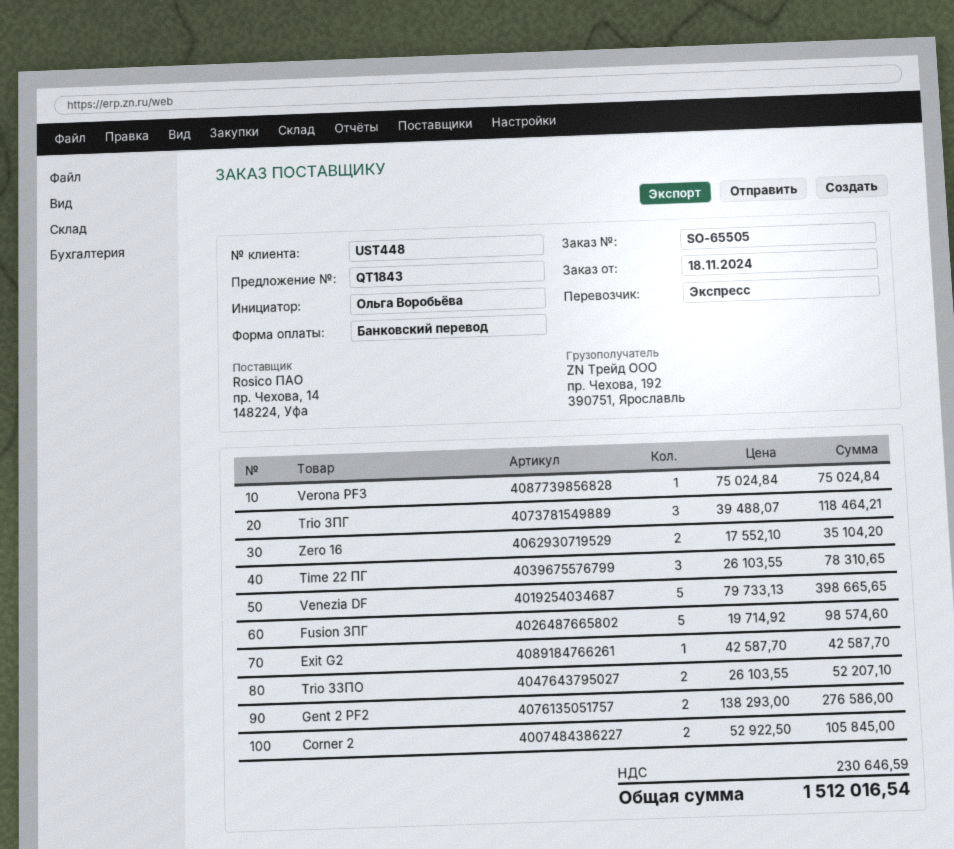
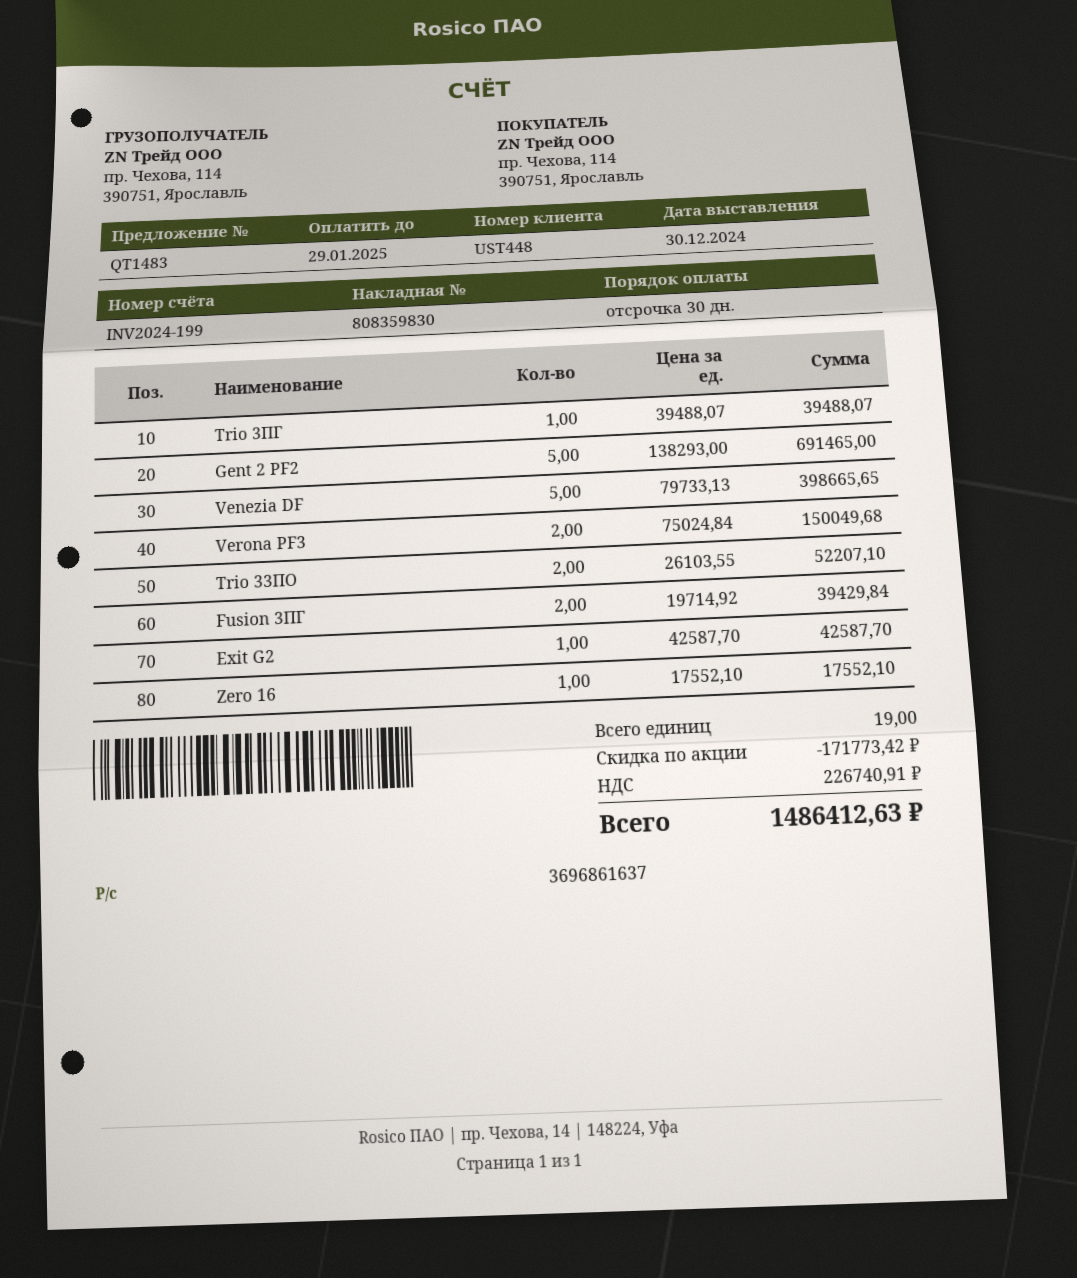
quote number: QT1843 -> QT1483
ship to: пр. Чехова, 192, 390751, Ярославль -> пр. Чехова, 114, 390751, Ярославль
Verona PF3: 1 x 75024.84 = 75024.84 -> 2 x 75024.84 = 150049.68
Trio 3ПГ: 3 x 39488.07 = 118464.21 -> 1 x 39488.07 = 39488.07
Zero 16: 2 x 17552.10 = 35104.20 -> 1 x 17552.10 = 17552.10
Time 22 ПГ: 3 x 26103.55 = 78310.65 -> none
Fusion 3ПГ: 5 x 19714.92 = 98574.60 -> 2 x 19714.92 = 39429.84
Gent 2 PF2: 2 x 138293.00 = 276586.00 -> 5 x 138293.00 = 691465.00
Corner 2: 2 x 52922.50 = 105845.00 -> none
discount: none -> 171773.42
tax: 230646.59 -> 226740.91
total: 1512016.54 -> 1486412.63

